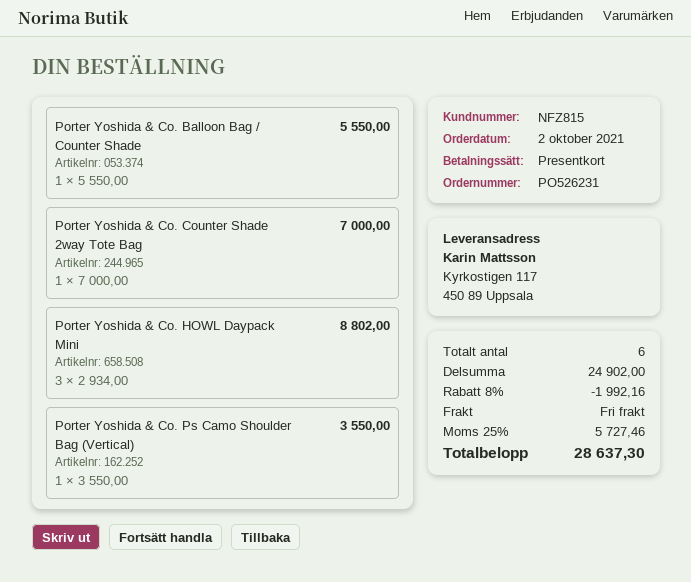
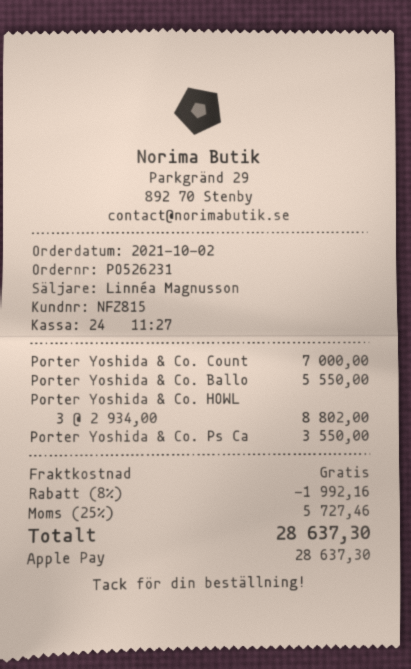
payment method: gift card -> Apple Pay

